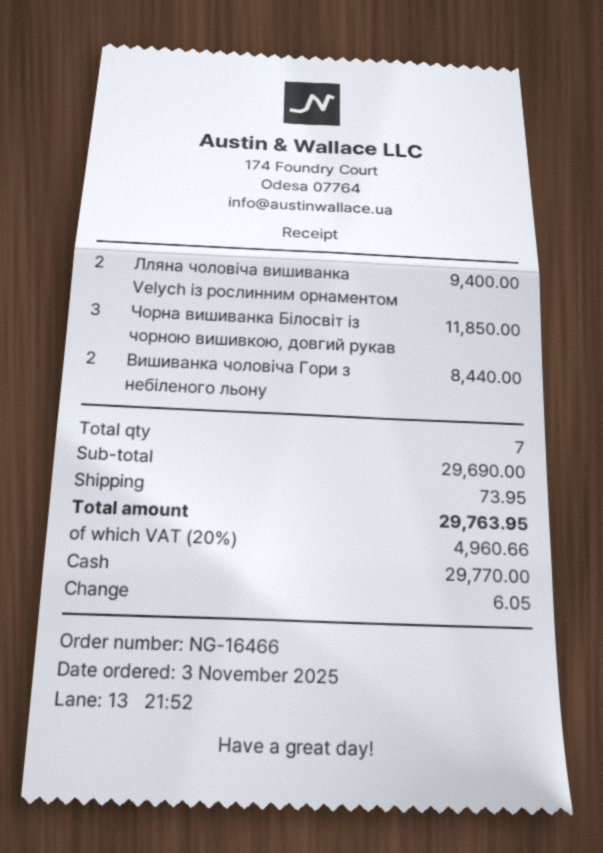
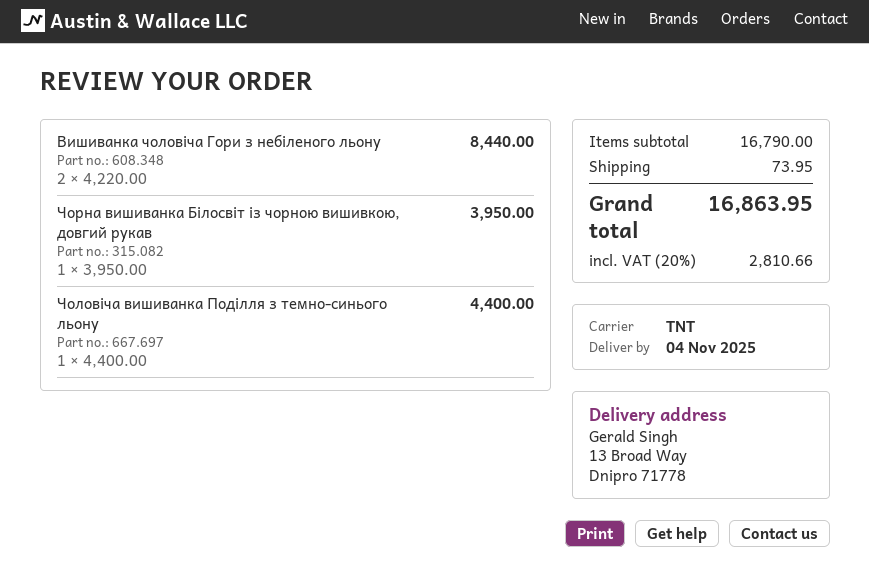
Лляна чоловіча вишиванка Velych із рослинним орнаментом: 2 for 9400.00 -> none
Чорна вишиванка Білосвіт із чорною вишивкою, довгий рукав: 3 for 11850.00 -> 1 for 3950.00
Чоловіча вишиванка Поділля з темно-синього льону: none -> 1 for 4400.00
subtotal: 29690.00 -> 16790.00
tax: 20% = 4960.66 -> 20% = 2810.66
total: 29763.95 -> 16863.95

